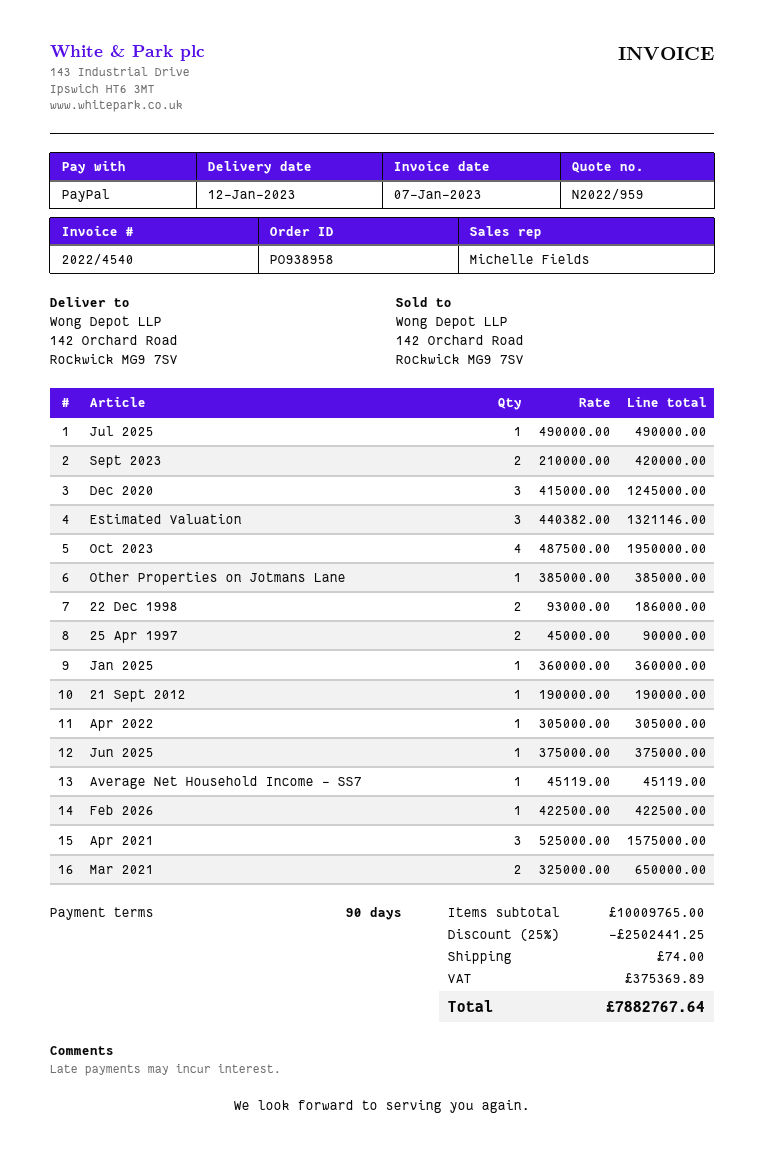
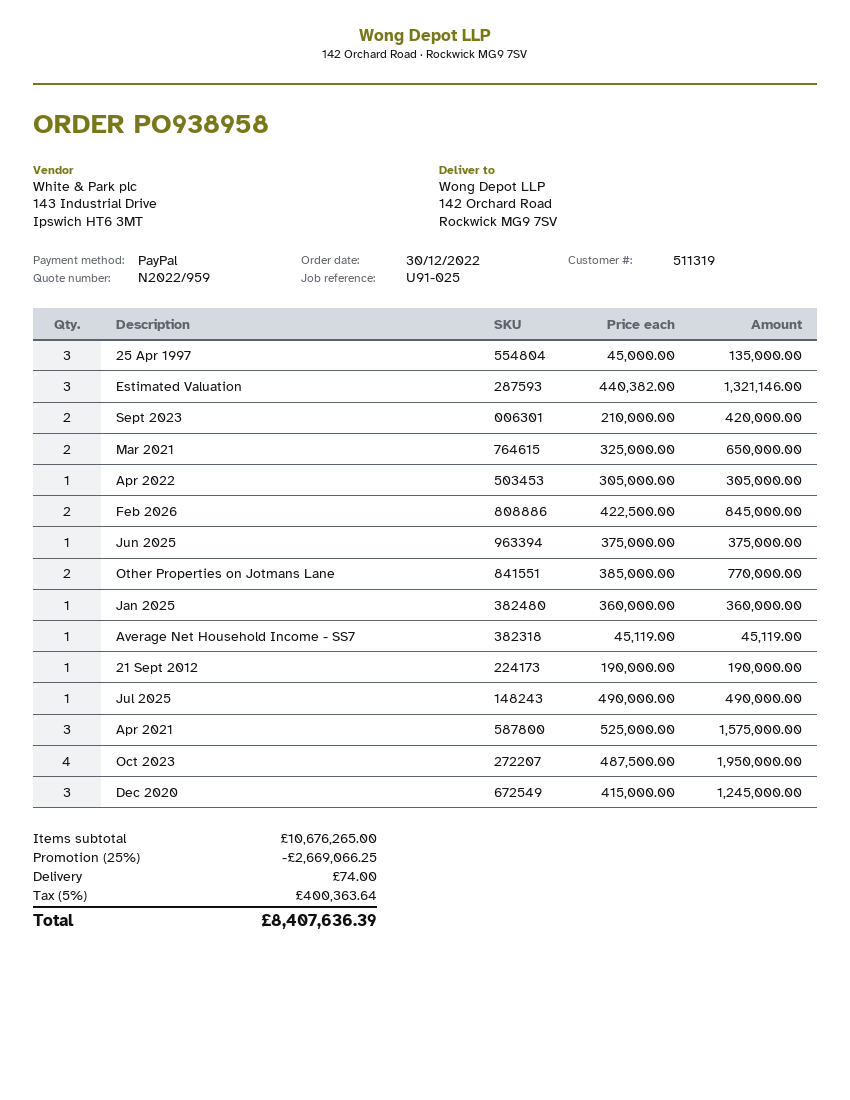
Other Properties on Jotmans Lane: 1 x 385000.00 = 385000.00 -> 2 x 385000.00 = 770000.00
22 Dec 1998: 2 x 93000.00 = 186000.00 -> none
25 Apr 1997: 2 x 45000.00 = 90000.00 -> 3 x 45000.00 = 135000.00
Feb 2026: 1 x 422500.00 = 422500.00 -> 2 x 422500.00 = 845000.00
subtotal: 10009765.00 -> 10676265.00
discount: 25% = 2502441.25 -> 25% = 2669066.25
tax: 375369.89 -> 400363.64
total: 7882767.64 -> 8407636.39

